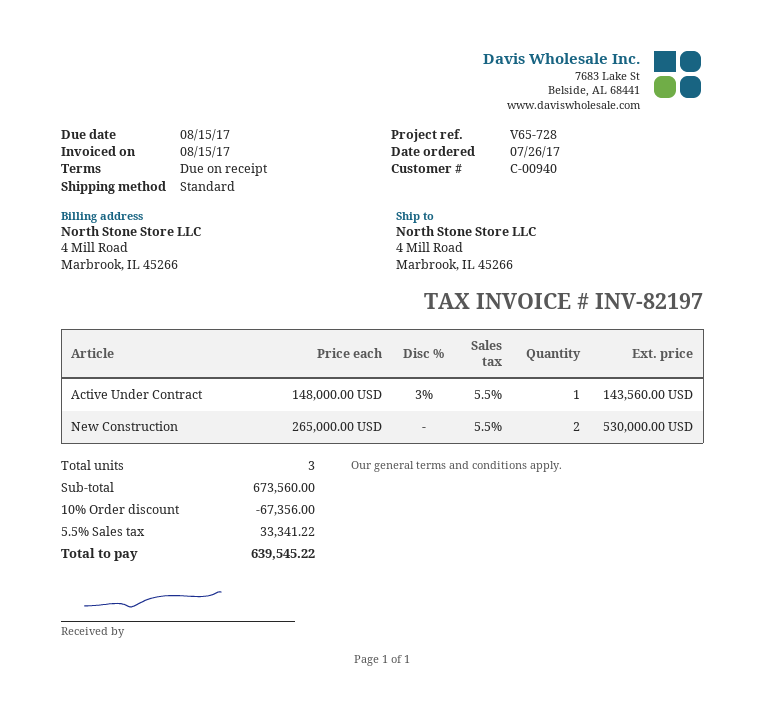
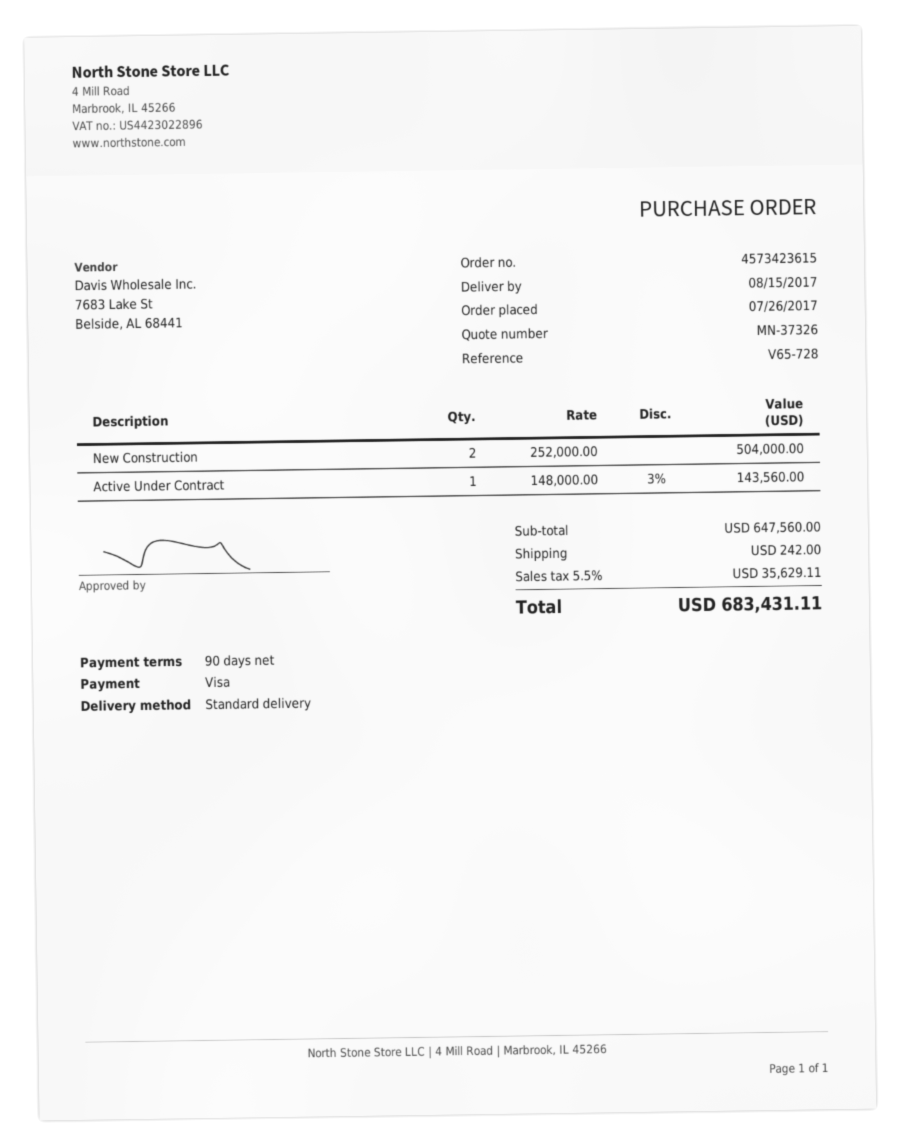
payment terms: on receipt -> 90 days
New Construction: 2 x 265000.00 = 530000.00 -> 2 x 252000.00 = 504000.00
subtotal: 673560.00 -> 647560.00
discount: 10% = 67356.00 -> none
shipping: none -> 242.00
tax: 5.5% = 33341.22 -> 5.5% = 35629.11
total: 639545.22 -> 683431.11

